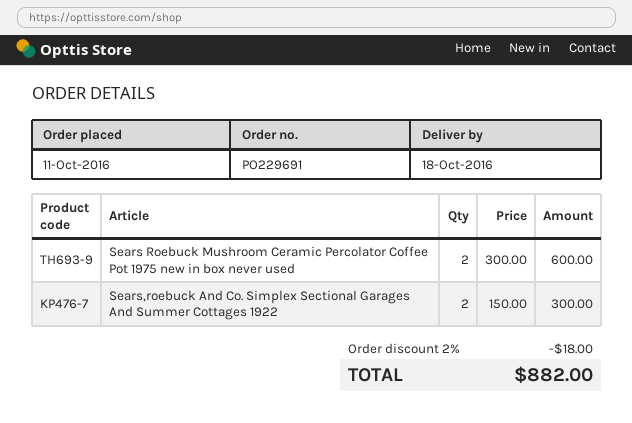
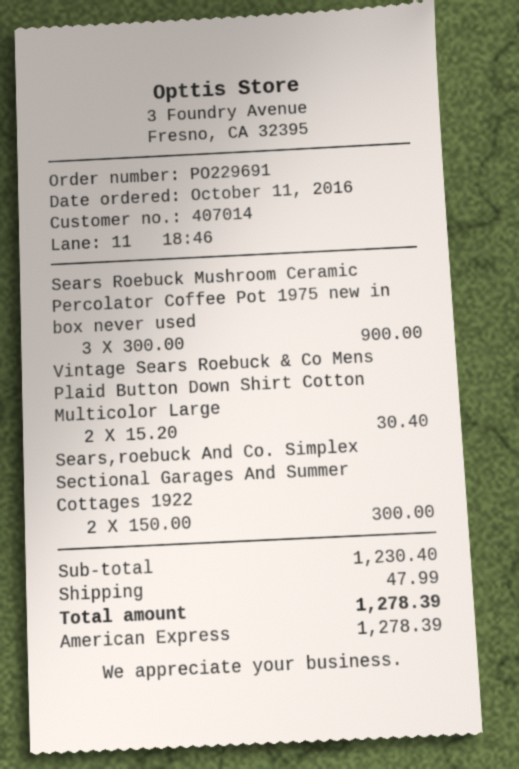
Sears Roebuck Mushroom Ceramic Percolator Coffee Pot 1975 new in box never used: 2 x 300.00 = 600.00 -> 3 x 300.00 = 900.00
Vintage Sears Roebuck & Co Mens Plaid Button Down Shirt Cotton Multicolor Large: none -> 2 x 15.20 = 30.40
discount: 2% = 18.00 -> none
shipping: none -> 47.99
total: 882.00 -> 1278.39

